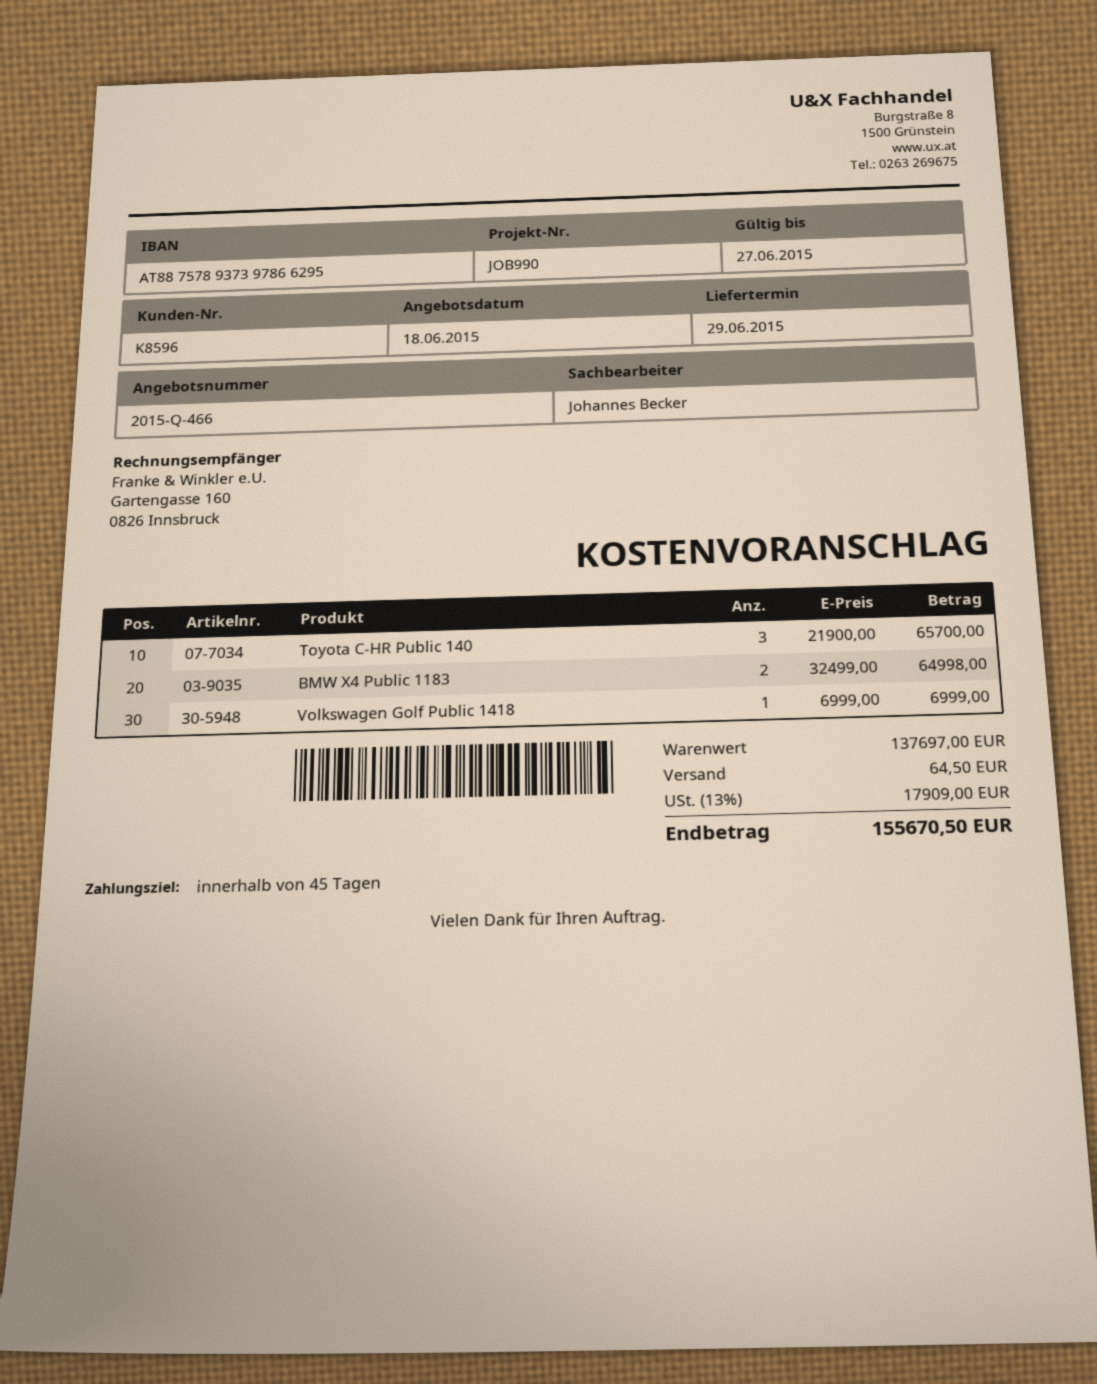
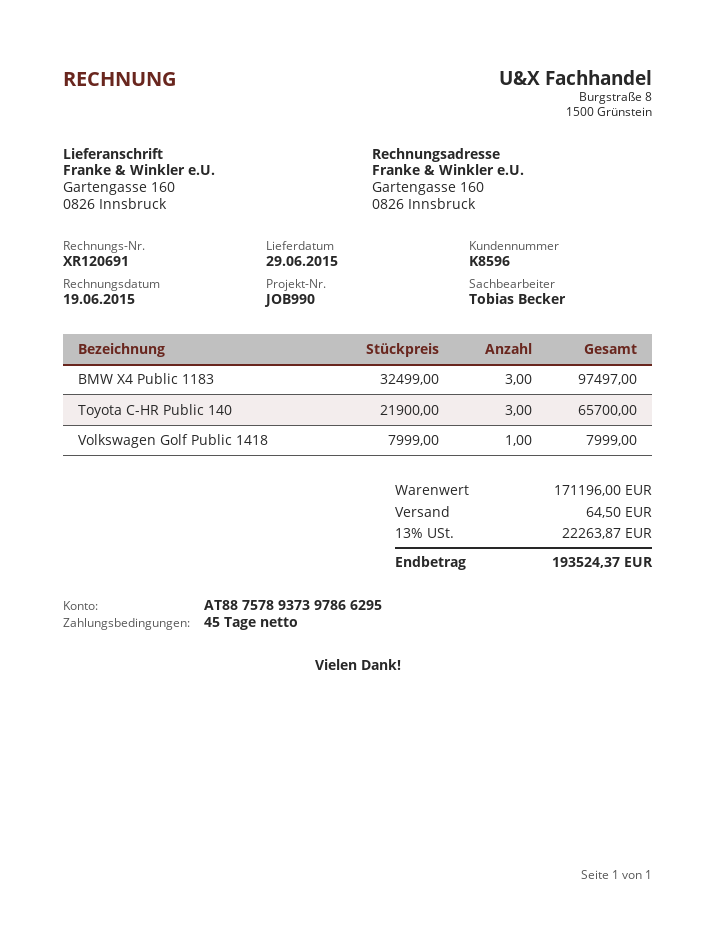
sales rep: Johannes Becker -> Tobias Becker
BMW X4 Public 1183: 2 x 32499.00 = 64998.00 -> 3 x 32499.00 = 97497.00
Volkswagen Golf Public 1418: 1 x 6999.00 = 6999.00 -> 1 x 7999.00 = 7999.00
subtotal: 137697.00 -> 171196.00
tax: 13% = 17909.00 -> 13% = 22263.87
total: 155670.50 -> 193524.37

